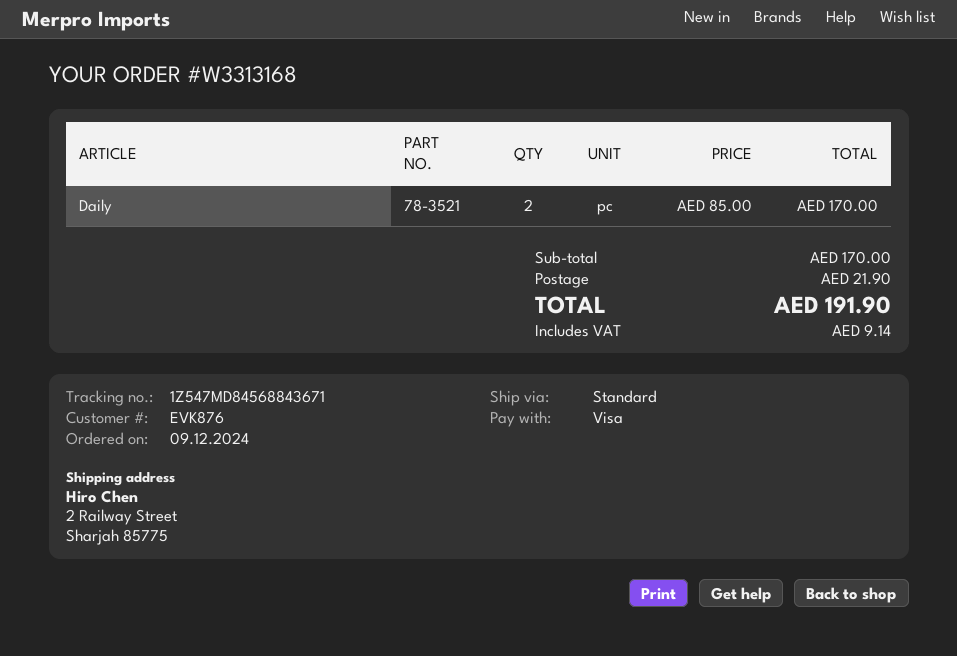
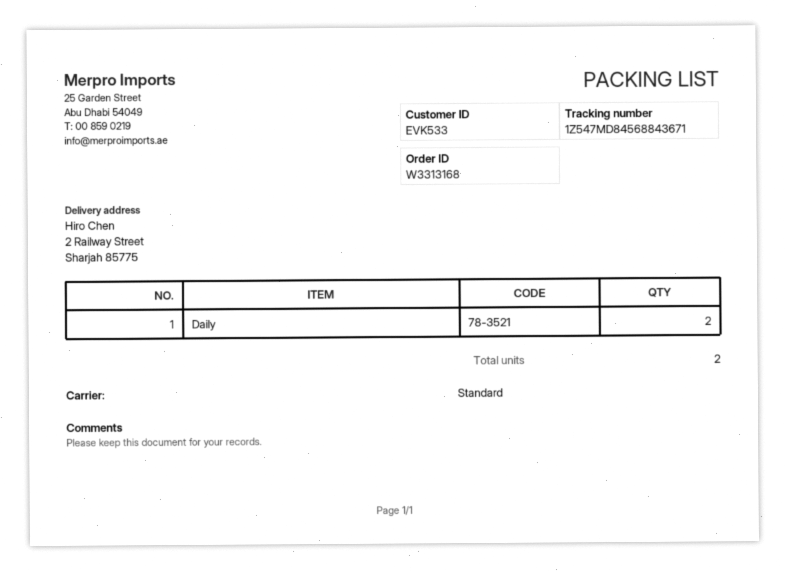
customer number: EVK876 -> EVK533

